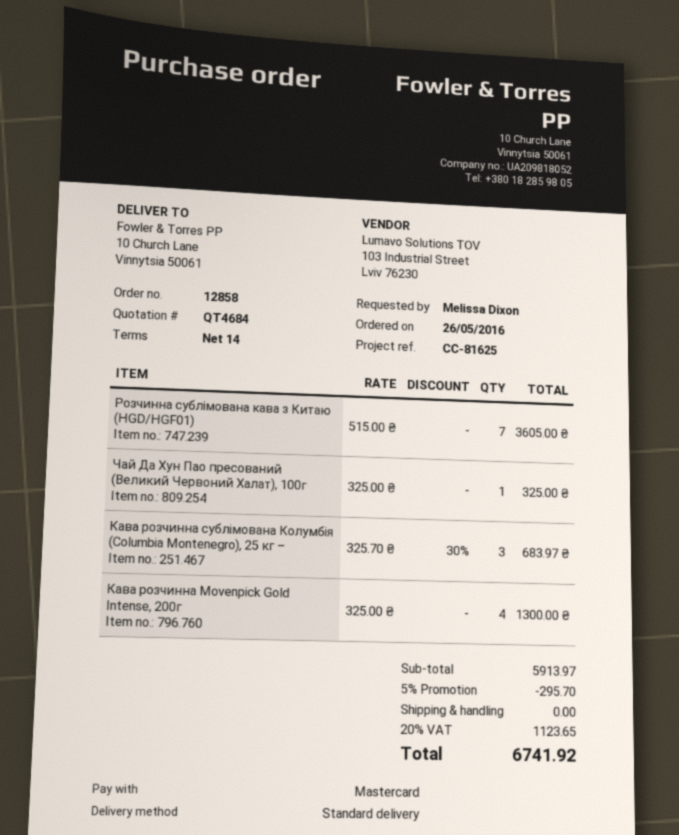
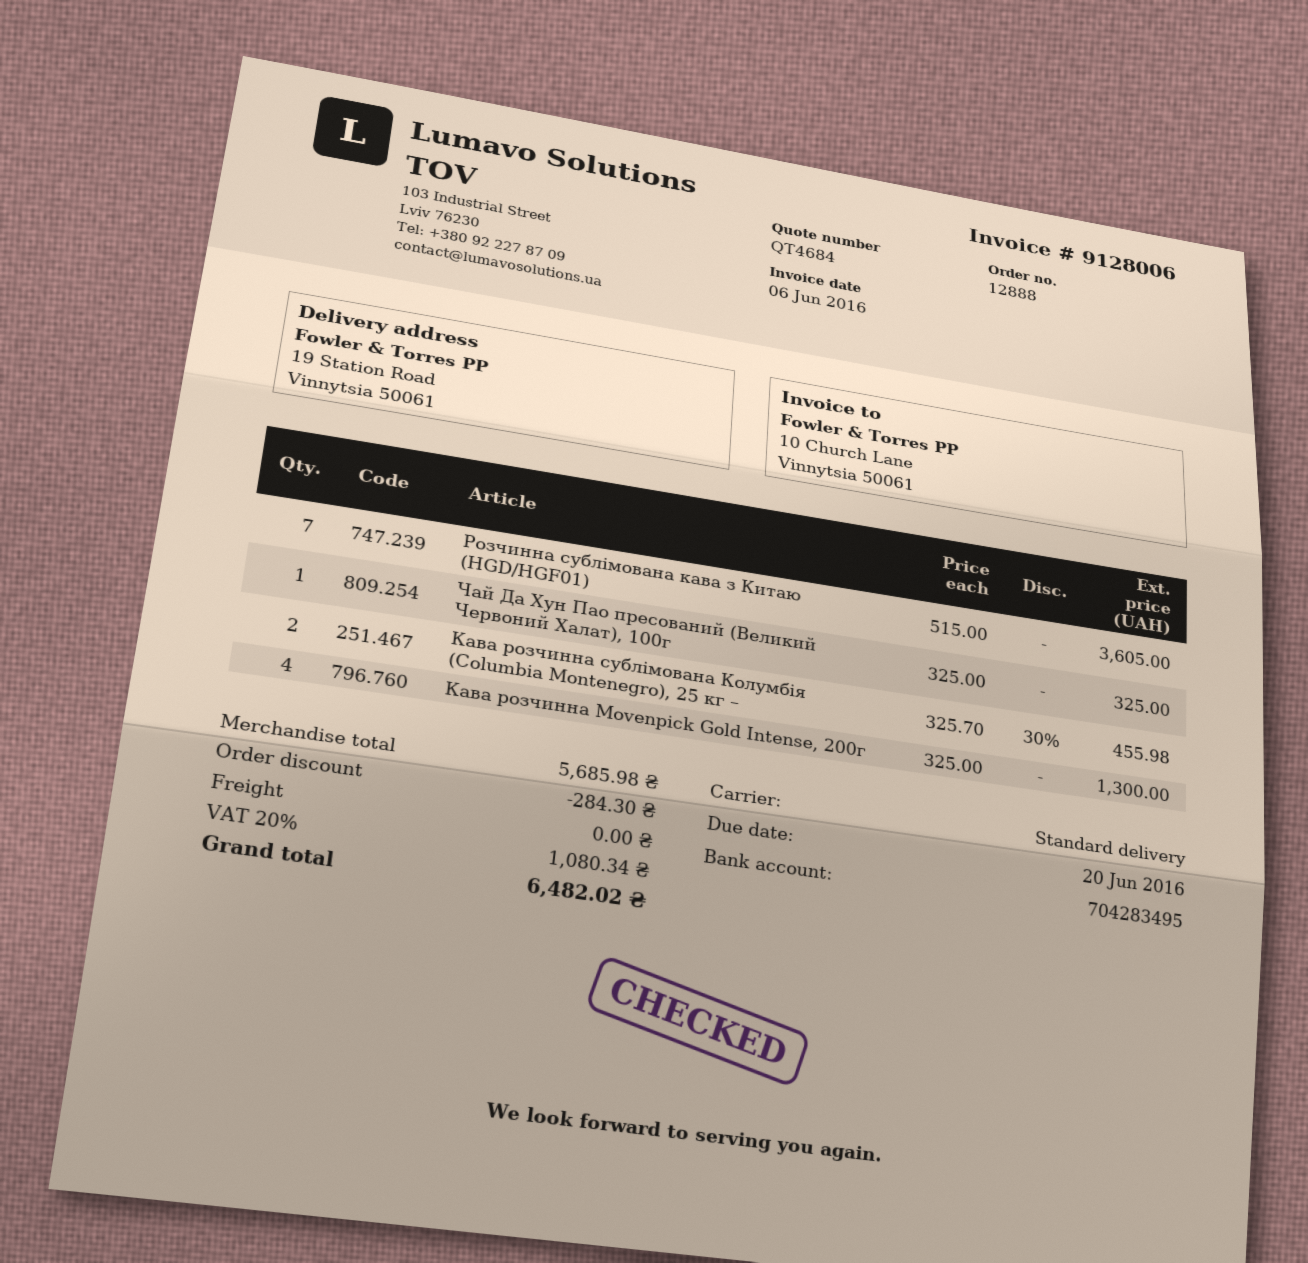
order number: 12858 -> 12888
ship to: 10 Church Lane, Vinnytsia 50061 -> 19 Station Road, Vinnytsia 50061
Кава розчинна сублімована Колумбія (Columbia Montenegro), 25 кг –: 3 x 325.70 - 30% = 683.97 -> 2 x 325.70 - 30% = 455.98
subtotal: 5913.97 -> 5685.98
discount: 295.70 -> 284.30
tax: 20% = 1123.65 -> 20% = 1080.34
total: 6741.92 -> 6482.02

